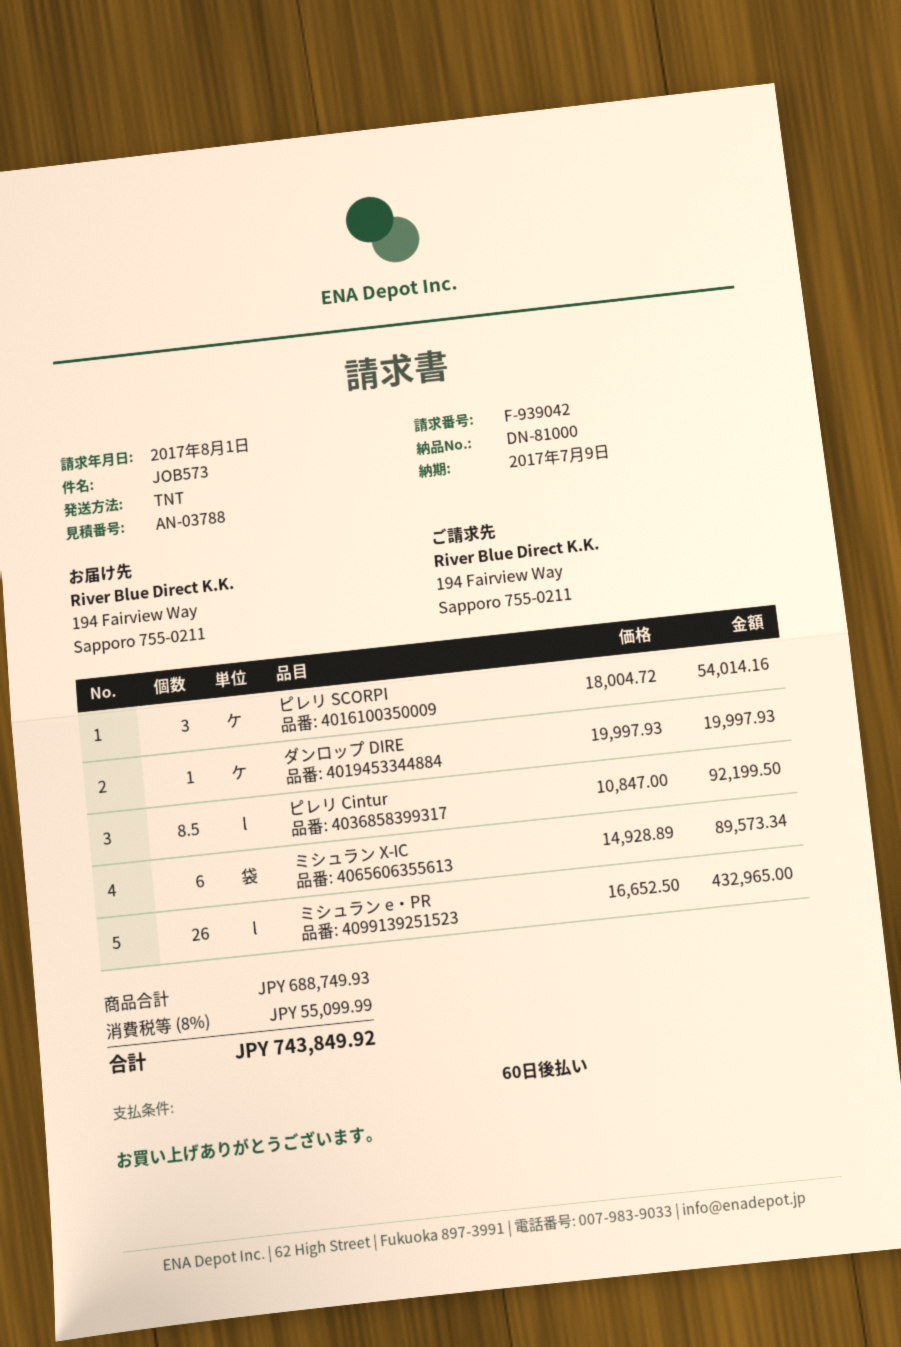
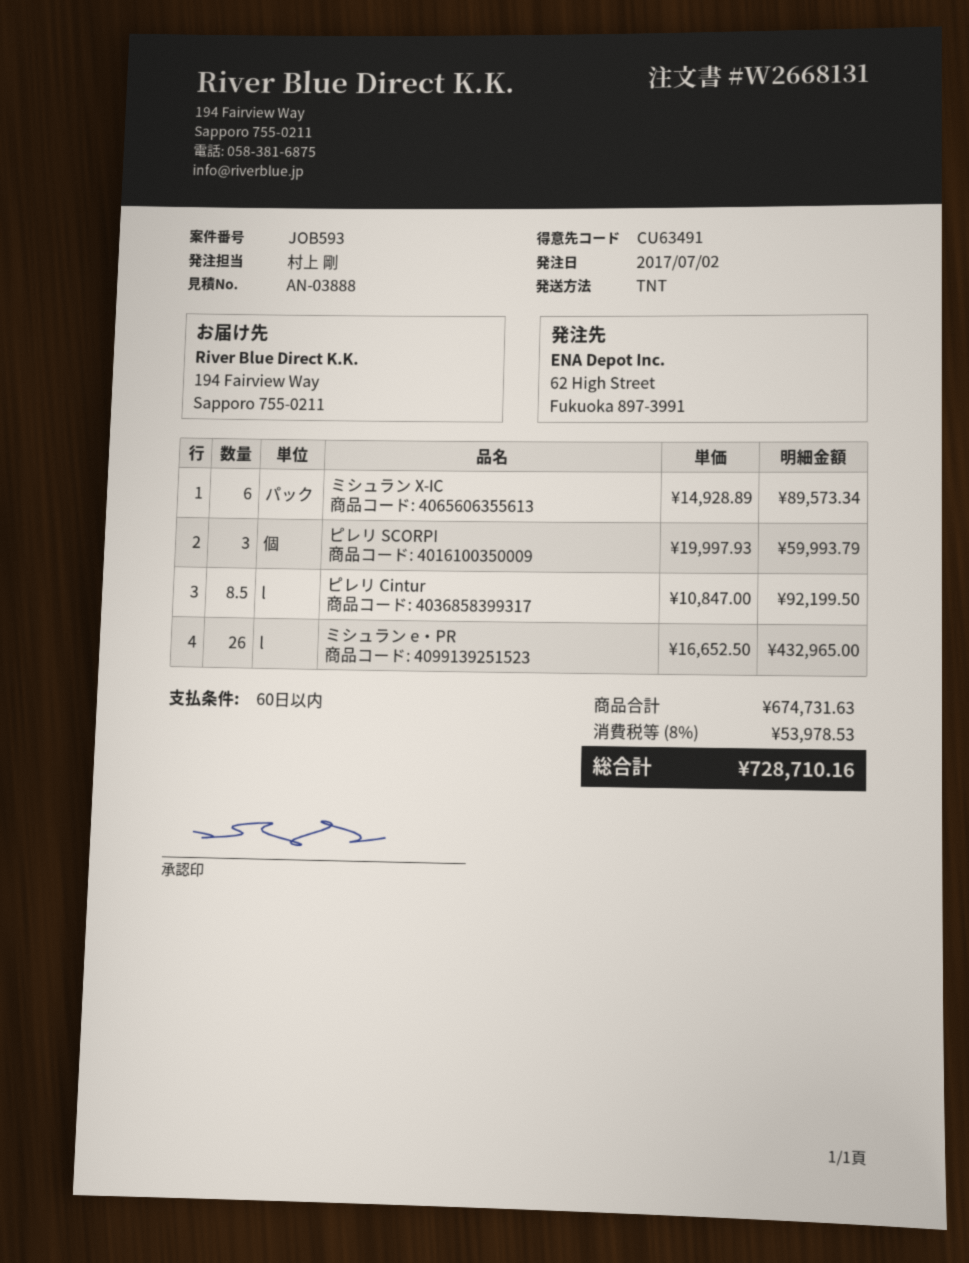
quote number: AN-03788 -> AN-03888
reference: JOB573 -> JOB593
ピレリ SCORPI: 3 x 18004.72 = 54014.16 -> 3 x 19997.93 = 59993.79
ダンロップ DIRE: 1 x 19997.93 = 19997.93 -> none
subtotal: 688749.93 -> 674731.63
tax: 8% = 55099.99 -> 8% = 53978.53
total: 743849.92 -> 728710.16

